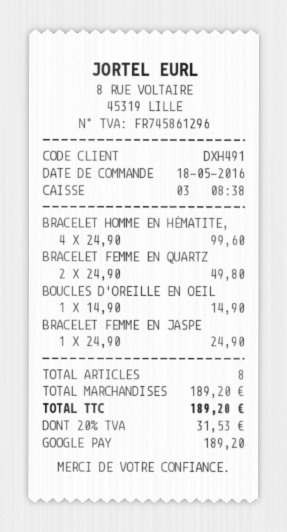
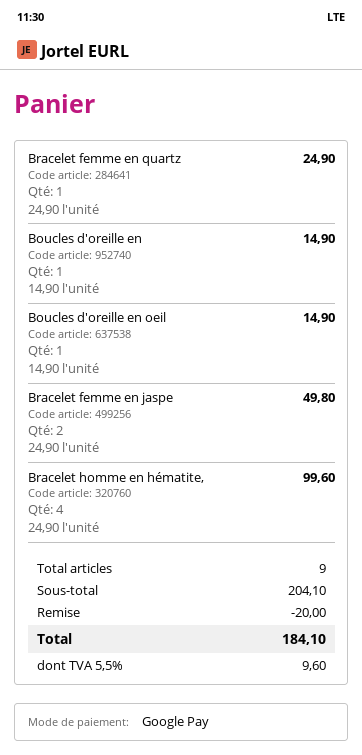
BRACELET FEMME EN QUARTZ: 2 x 24.90 = 49.80 -> 1 x 24.90 = 24.90
BRACELET FEMME EN JASPE: 1 x 24.90 = 24.90 -> 2 x 24.90 = 49.80
Boucles d'oreille en: none -> 1 x 14.90 = 14.90
total quantity: 8 -> 9
subtotal: 189.20 -> 204.10
discount: none -> 20.00
tax: 20% = 31.53 -> 5.5% = 9.60
total: 189.20 -> 184.10

